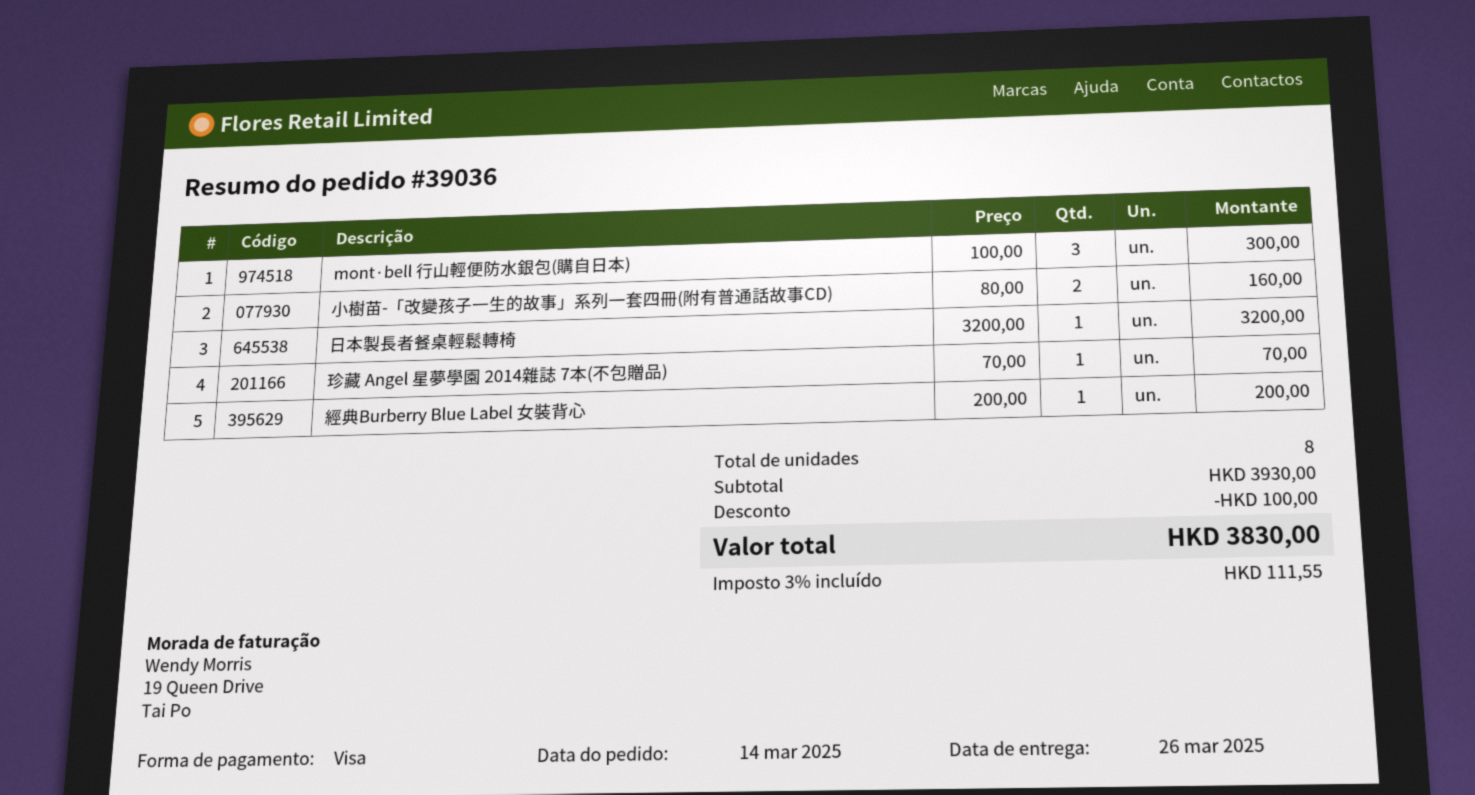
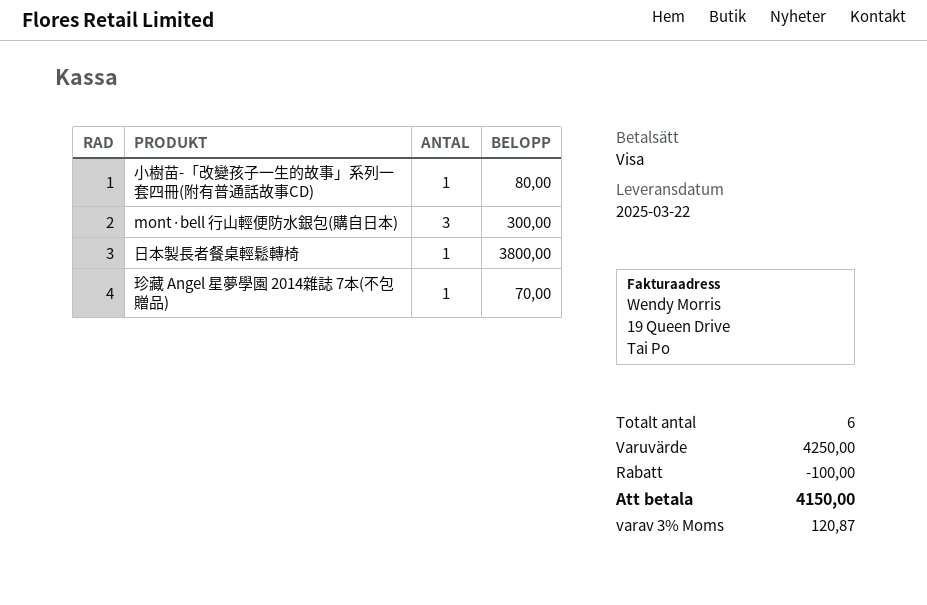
delivery date: 2025-03-26 -> 2025-03-22
小樹苗-「改變孩子一生的故事」系列一套四冊(附有普通話故事CD): 2 for 160.00 -> 1 for 80.00
日本製長者餐桌輕鬆轉椅: 1 for 3200.00 -> 1 for 3800.00
經典Burberry Blue Label 女裝背心: 1 for 200.00 -> none
total quantity: 8 -> 6
subtotal: 3930.00 -> 4250.00
tax: 3% = 111.55 -> 3% = 120.87
total: 3830.00 -> 4150.00

